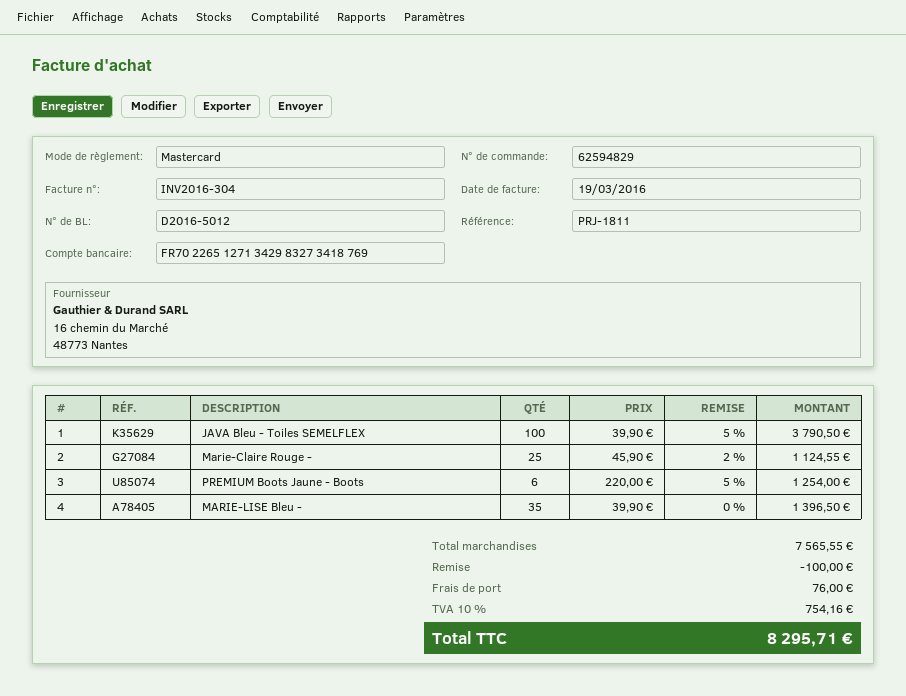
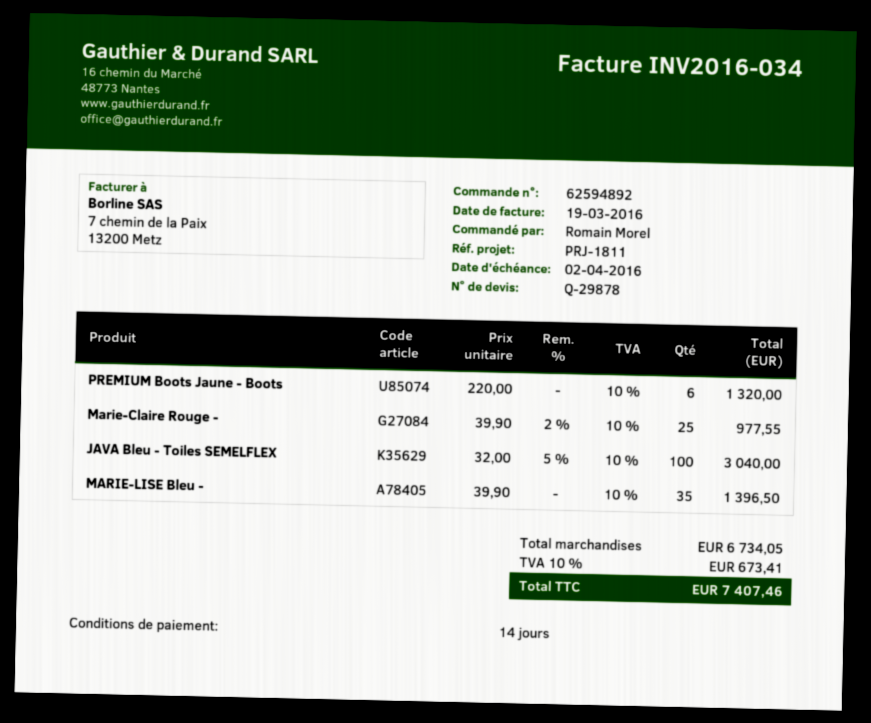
order number: 62594829 -> 62594892
invoice number: INV2016-304 -> INV2016-034
JAVA Bleu - Toiles SEMELFLEX: 100 x 39.90 - 5% = 3790.50 -> 100 x 32.00 - 5% = 3040.00
Marie-Claire Rouge -: 25 x 45.90 - 2% = 1124.55 -> 25 x 39.90 - 2% = 977.55
PREMIUM Boots Jaune - Boots: 6 x 220.00 - 5% = 1254.00 -> 6 x 220.00 = 1320.00
subtotal: 7565.55 -> 6734.05
discount: 100.00 -> none
shipping: 76.00 -> none
tax: 10% = 754.16 -> 10% = 673.41
total: 8295.71 -> 7407.46

